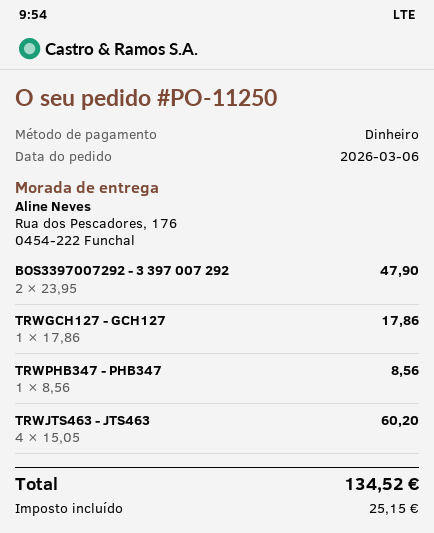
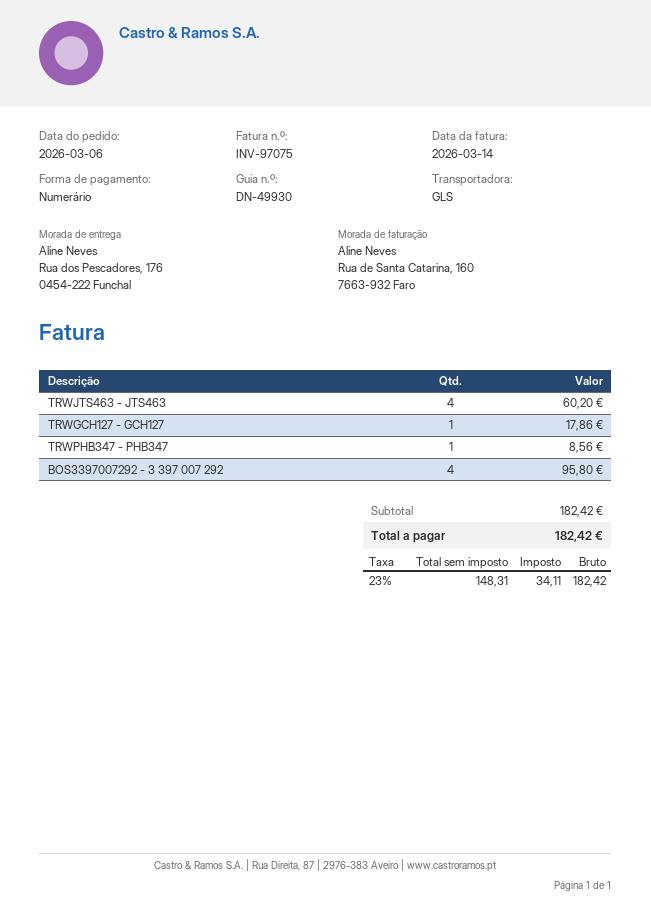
BOS3397007292 - 3 397 007 292: 2 for 47.90 -> 4 for 95.80
tax: 25.15 -> 34.11
total: 134.52 -> 182.42

